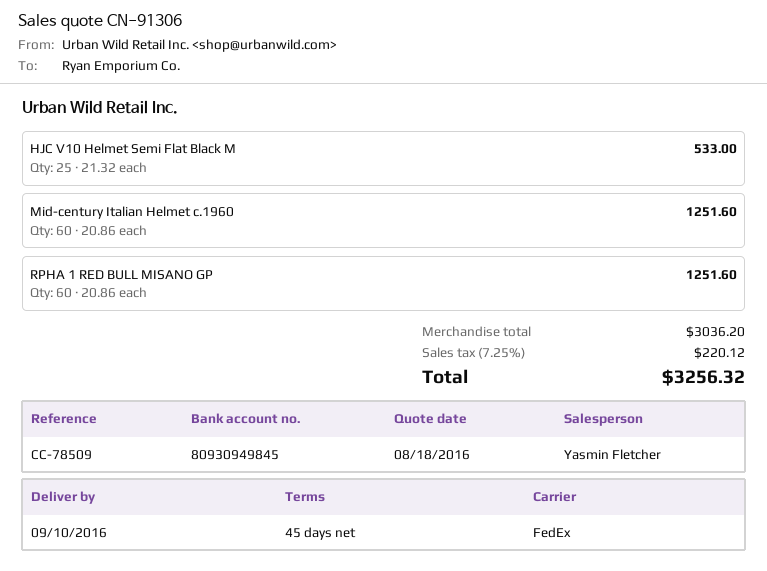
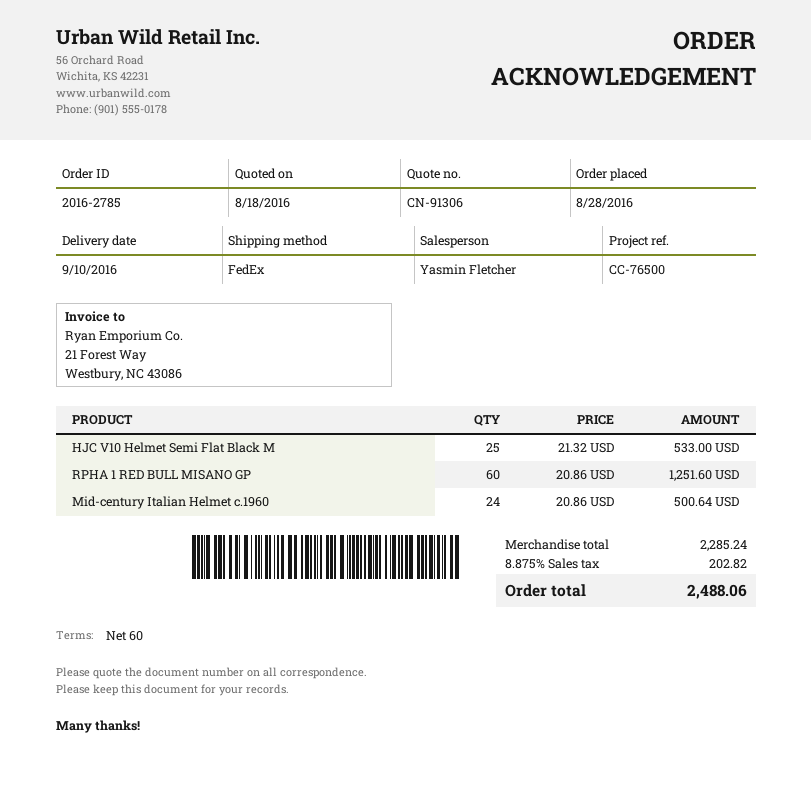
payment terms: 45 days -> 60 days
reference: CC-78509 -> CC-76500
Mid-century Italian Helmet c.1960: 60 x 20.86 = 1251.60 -> 24 x 20.86 = 500.64
subtotal: 3036.20 -> 2285.24
tax: 7.25% = 220.12 -> 8.875% = 202.82
total: 3256.32 -> 2488.06

